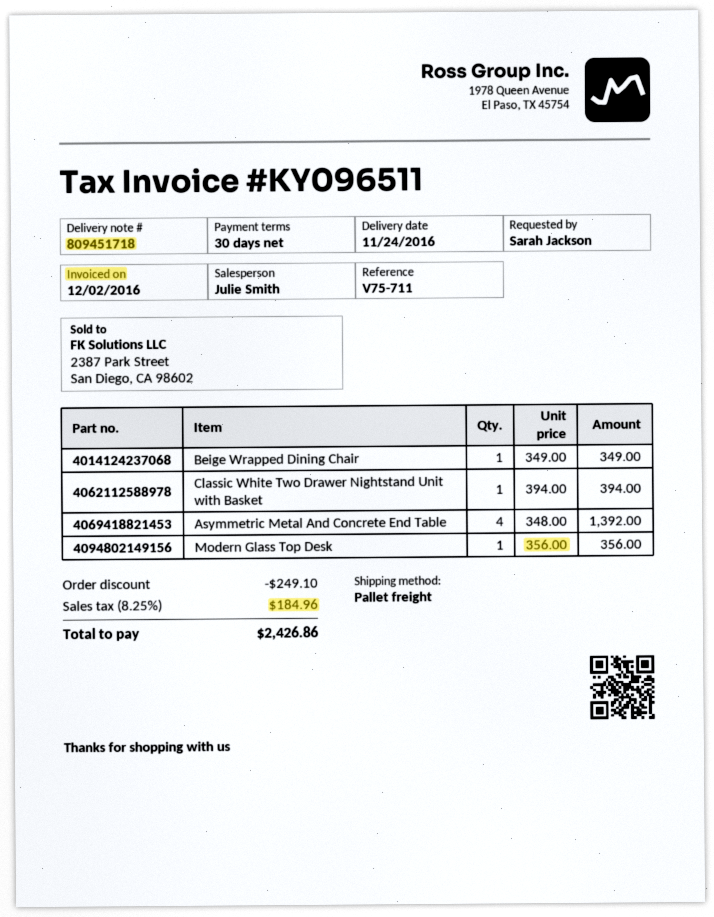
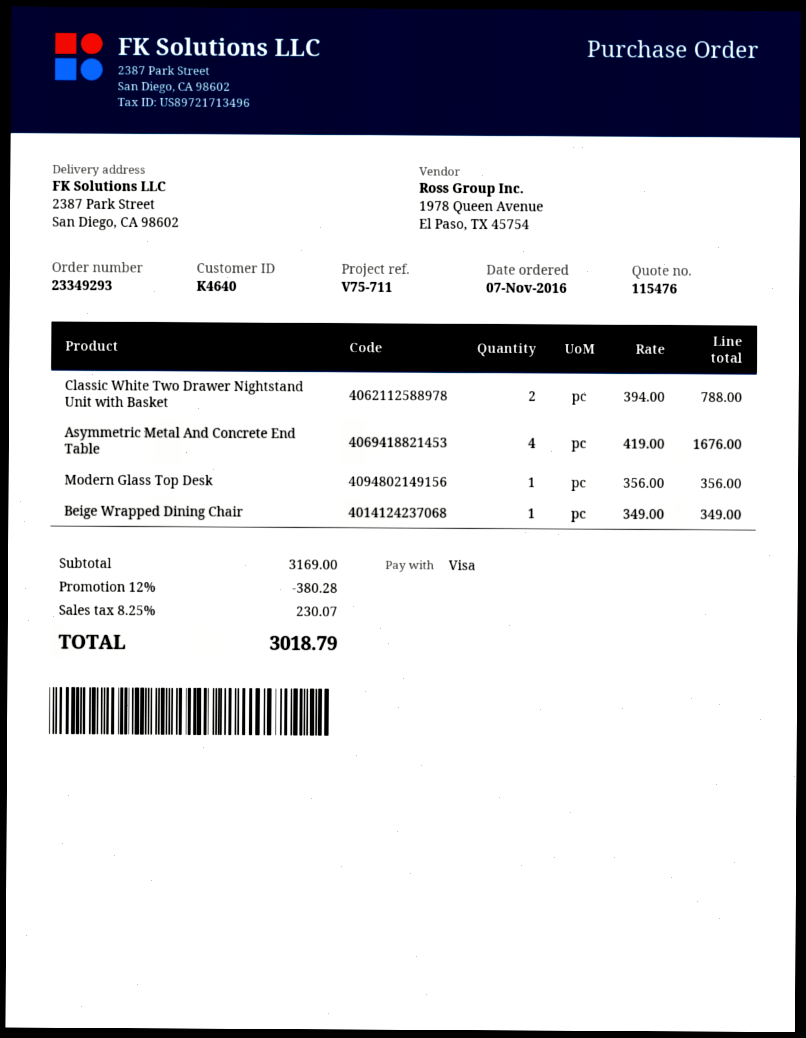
Classic White Two Drawer Nightstand Unit with Basket: 1 x 394.00 = 394.00 -> 2 x 394.00 = 788.00
Asymmetric Metal And Concrete End Table: 4 x 348.00 = 1392.00 -> 4 x 419.00 = 1676.00
discount: 249.10 -> 380.28
tax: 8.25% = 184.96 -> 8.25% = 230.07
total: 2426.86 -> 3018.79

